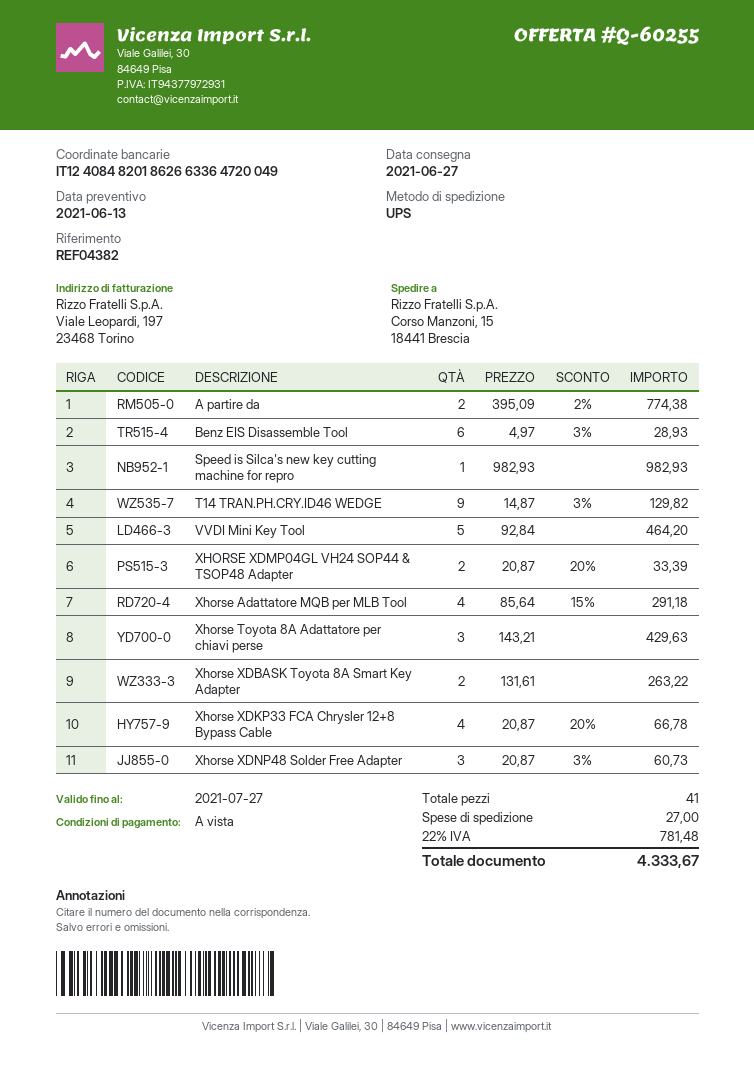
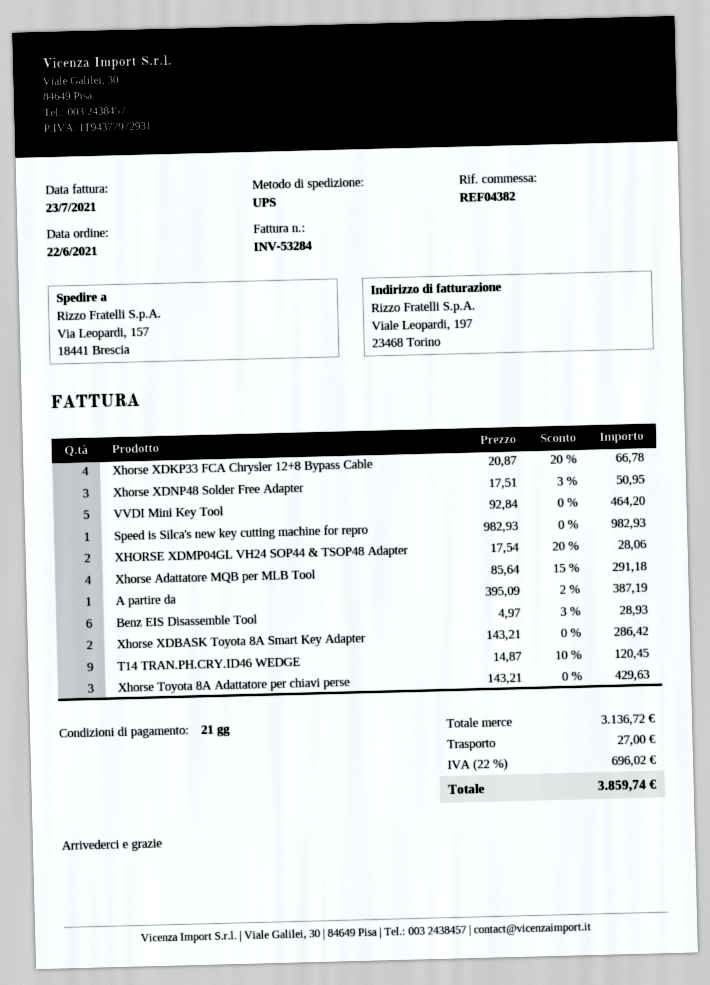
payment terms: on receipt -> 21 days
ship to: Corso Manzoni, 15, 18441 Brescia -> Via Leopardi, 157, 18441 Brescia
A partire da: 2 x 395.09 - 2% = 774.38 -> 1 x 395.09 - 2% = 387.19
T14 TRAN.PH.CRY.ID46 WEDGE: 9 x 14.87 - 3% = 129.82 -> 9 x 14.87 - 10% = 120.45
XHORSE XDMP04GL VH24 SOP44 & TSOP48 Adapter: 2 x 20.87 - 20% = 33.39 -> 2 x 17.54 - 20% = 28.06
Xhorse XDBASK Toyota 8A Smart Key Adapter: 2 x 131.61 = 263.22 -> 2 x 143.21 = 286.42
Xhorse XDNP48 Solder Free Adapter: 3 x 20.87 - 3% = 60.73 -> 3 x 17.51 - 3% = 50.95
tax: 22% = 781.48 -> 22% = 696.02
total: 4333.67 -> 3859.74

